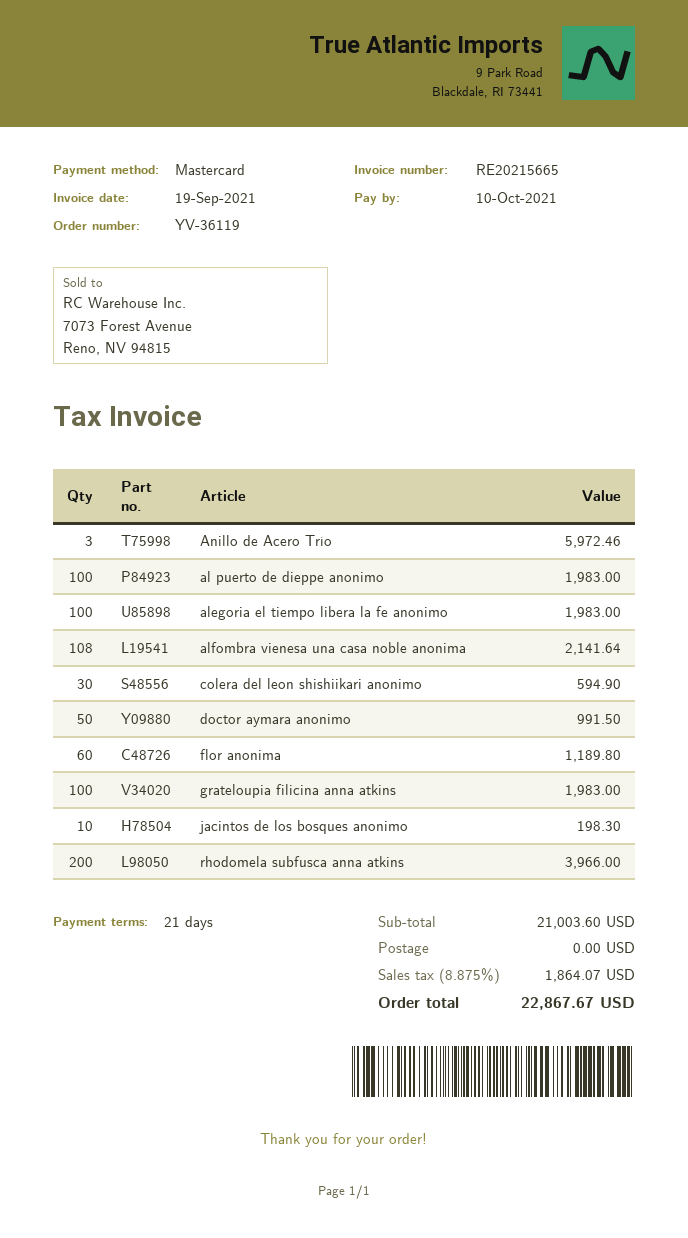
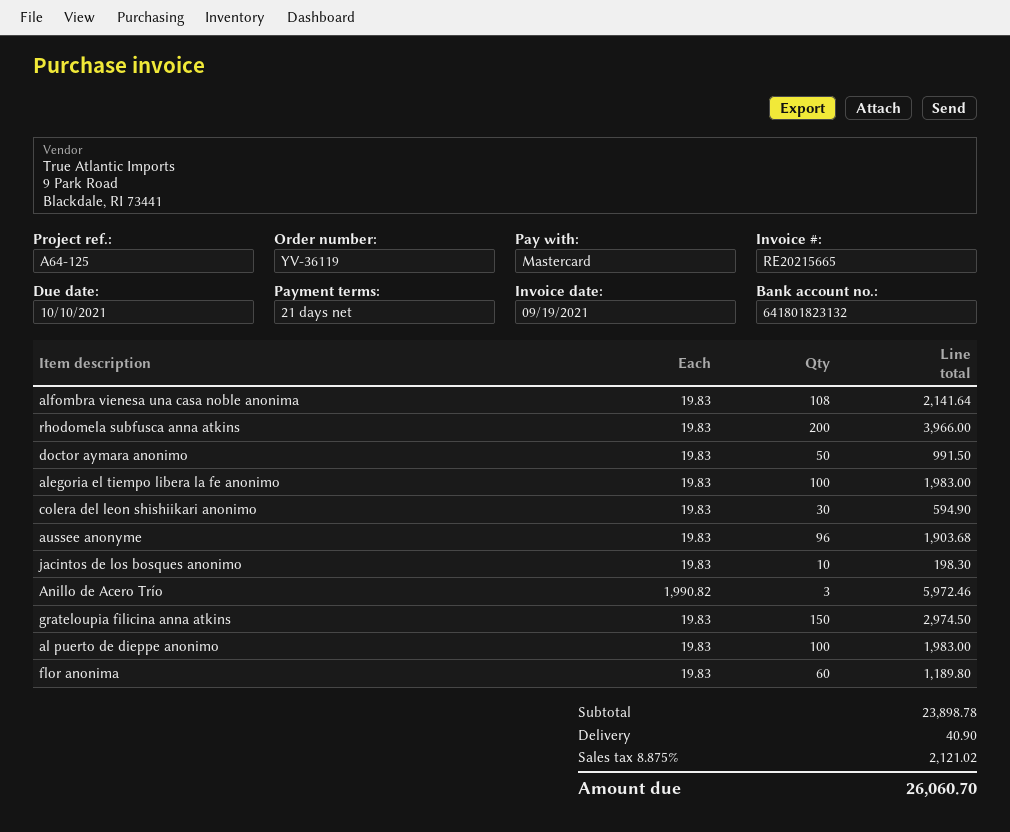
grateloupia filicina anna atkins: 100 for 1983.00 -> 150 for 2974.50
aussee anonyme: none -> 96 for 1903.68
subtotal: 21003.60 -> 23898.78
shipping: 0.00 -> 40.90
tax: 8.875% = 1864.07 -> 8.875% = 2121.02
total: 22867.67 -> 26060.70

